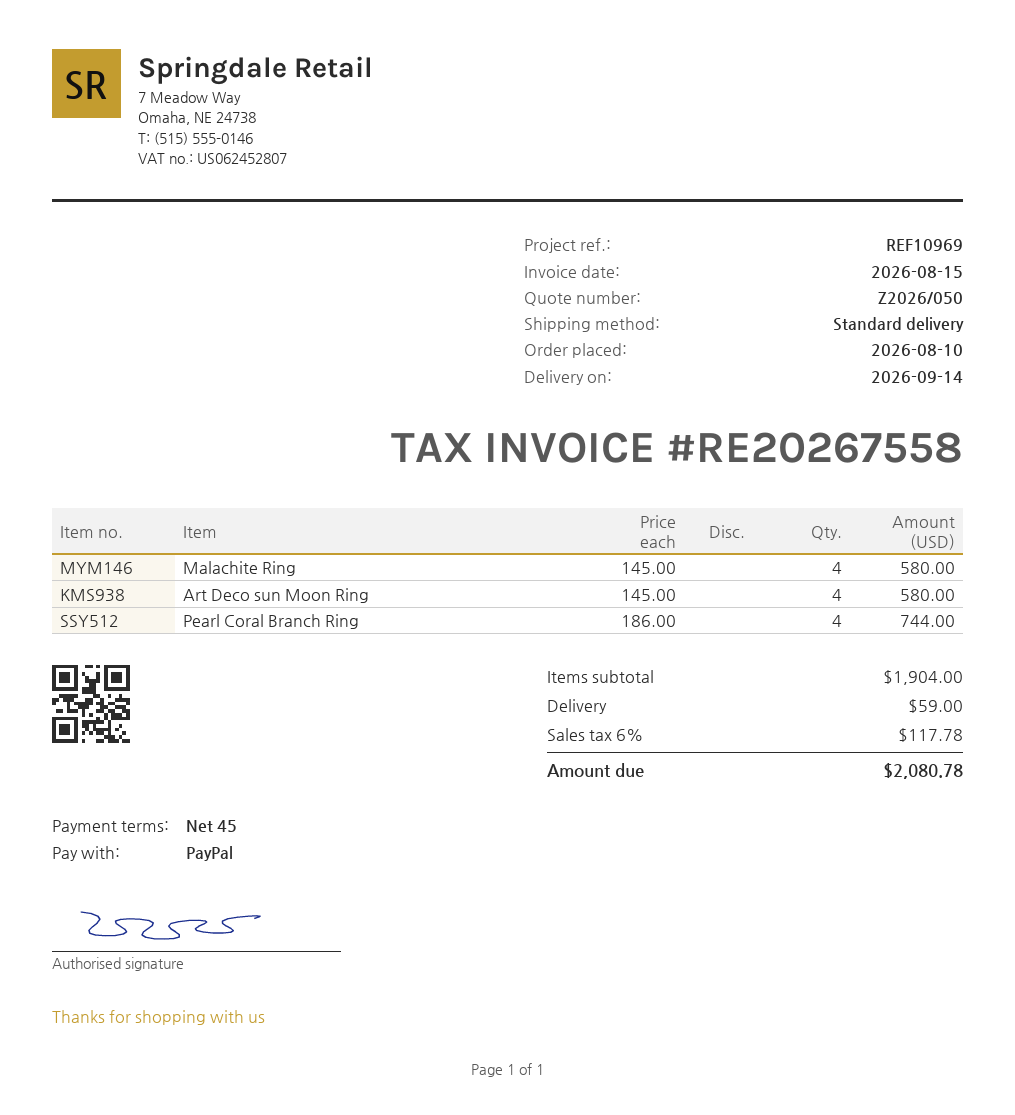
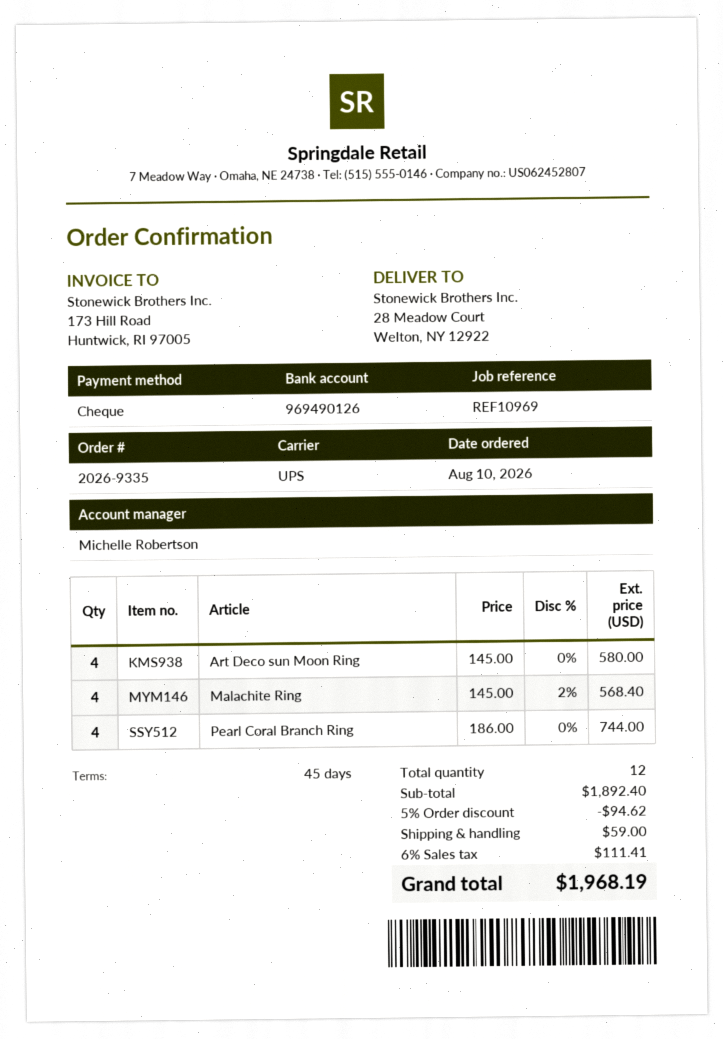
payment method: PayPal -> cheque
shipping method: standard -> UPS
Malachite Ring: 4 x 145.00 = 580.00 -> 4 x 145.00 - 2% = 568.40
subtotal: 1904.00 -> 1892.40
discount: none -> 5% = 94.62
tax: 6% = 117.78 -> 6% = 111.41
total: 2080.78 -> 1968.19

